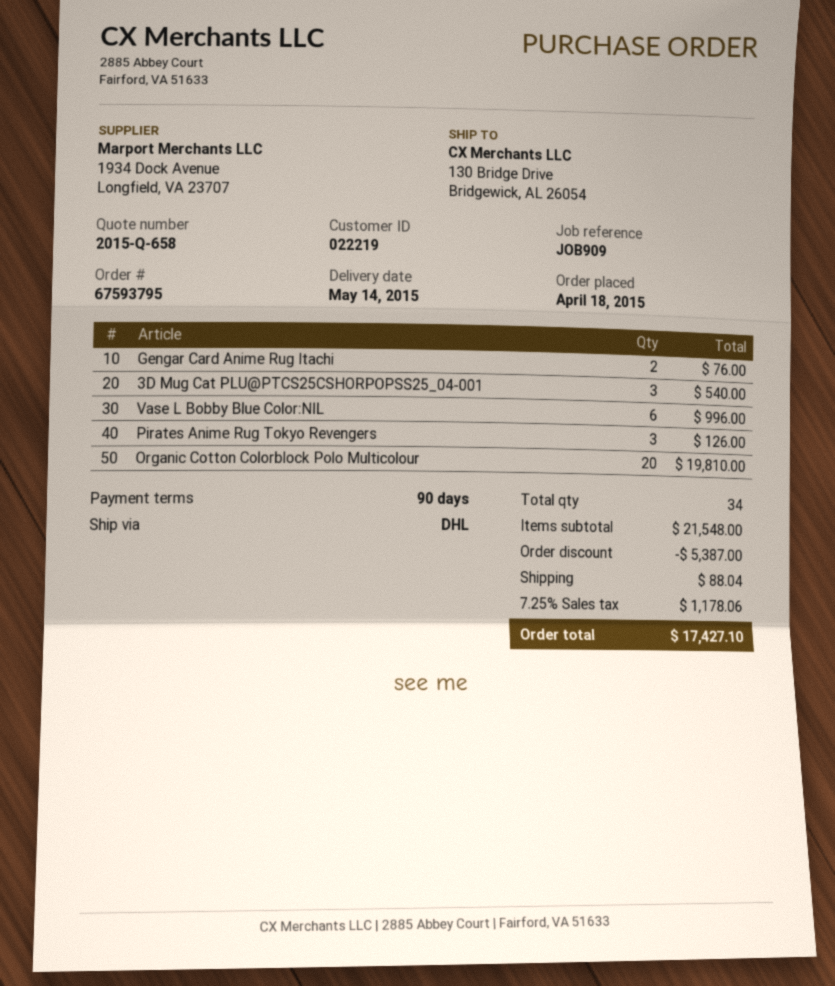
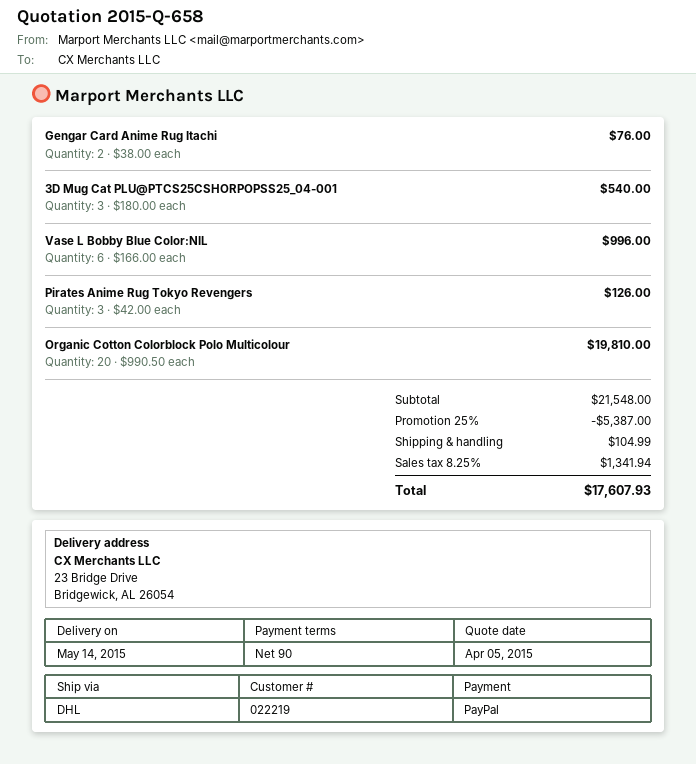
ship to: 130 Bridge Drive, Bridgewick, AL 26054 -> 23 Bridge Drive, Bridgewick, AL 26054
shipping: 88.04 -> 104.99
tax: 7.25% = 1178.06 -> 8.25% = 1341.94
total: 17427.10 -> 17607.93

